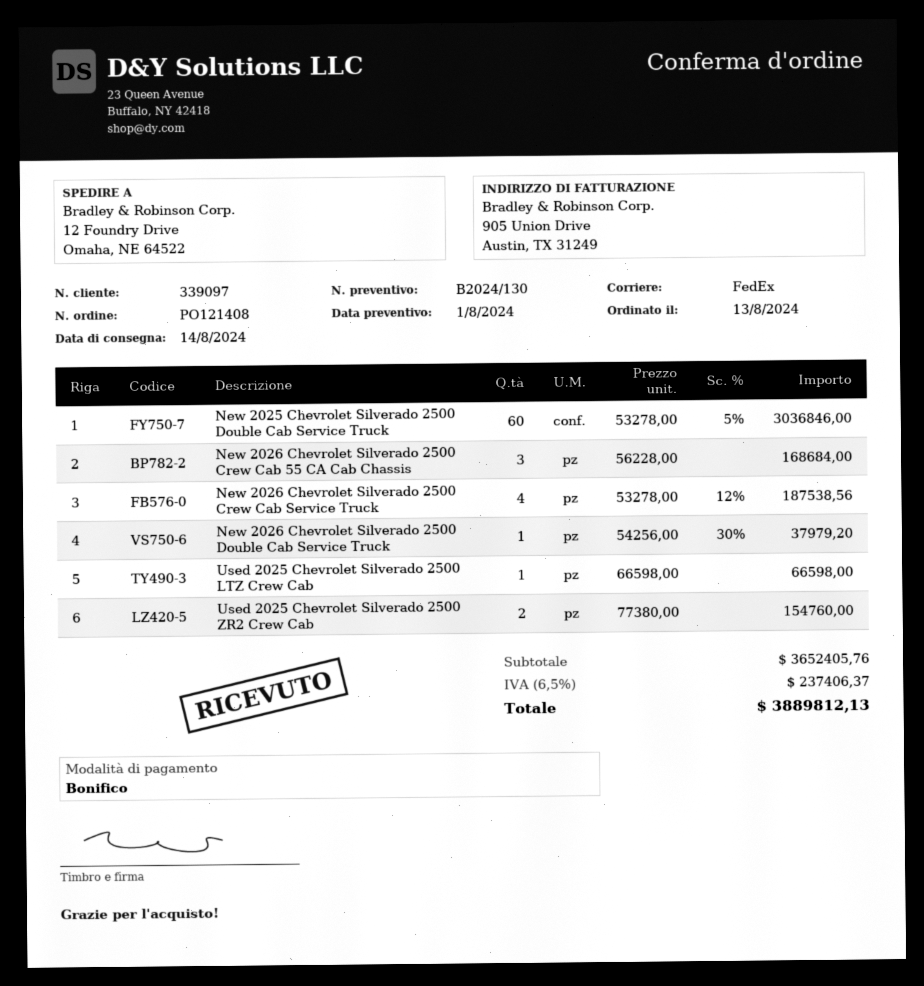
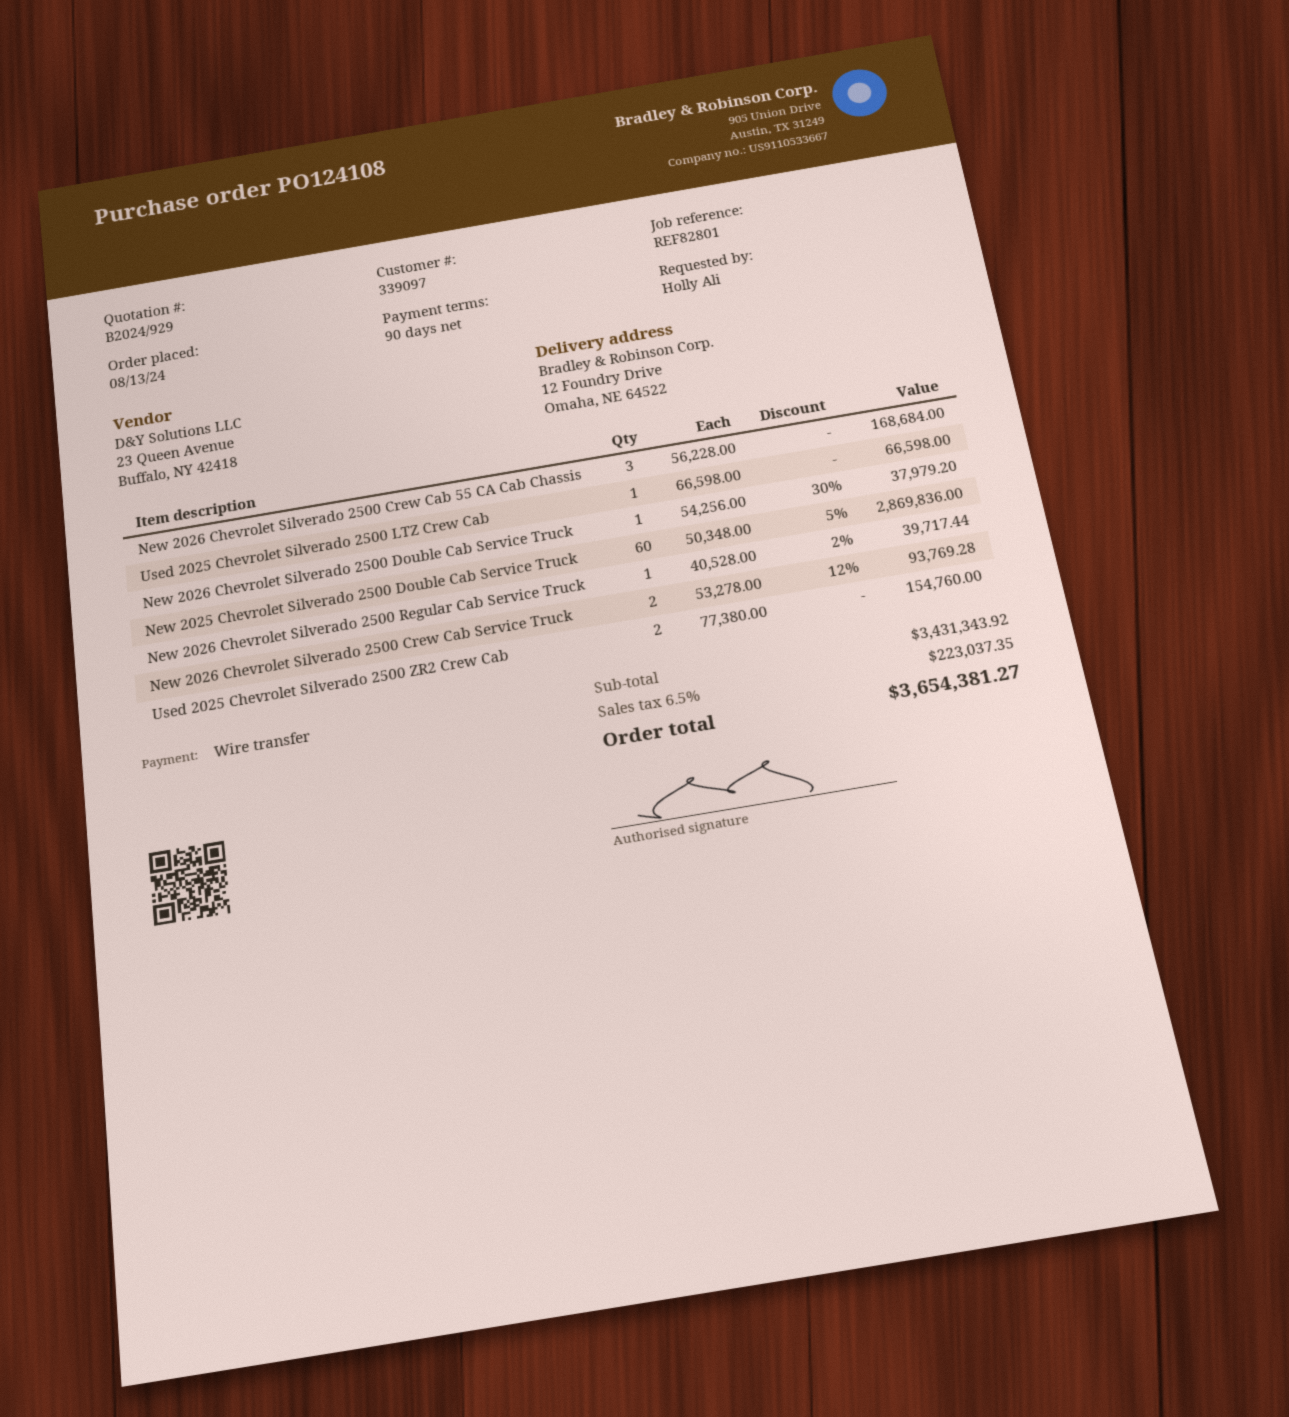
quote number: B2024/130 -> B2024/929
order number: PO121408 -> PO124108
New 2025 Chevrolet Silverado 2500 Double Cab Service Truck: 60 x 53278.00 - 5% = 3036846.00 -> 60 x 50348.00 - 5% = 2869836.00
New 2026 Chevrolet Silverado 2500 Crew Cab Service Truck: 4 x 53278.00 - 12% = 187538.56 -> 2 x 53278.00 - 12% = 93769.28
New 2026 Chevrolet Silverado 2500 Regular Cab Service Truck: none -> 1 x 40528.00 - 2% = 39717.44
subtotal: 3652405.76 -> 3431343.92
tax: 6.5% = 237406.37 -> 6.5% = 223037.35
total: 3889812.13 -> 3654381.27

